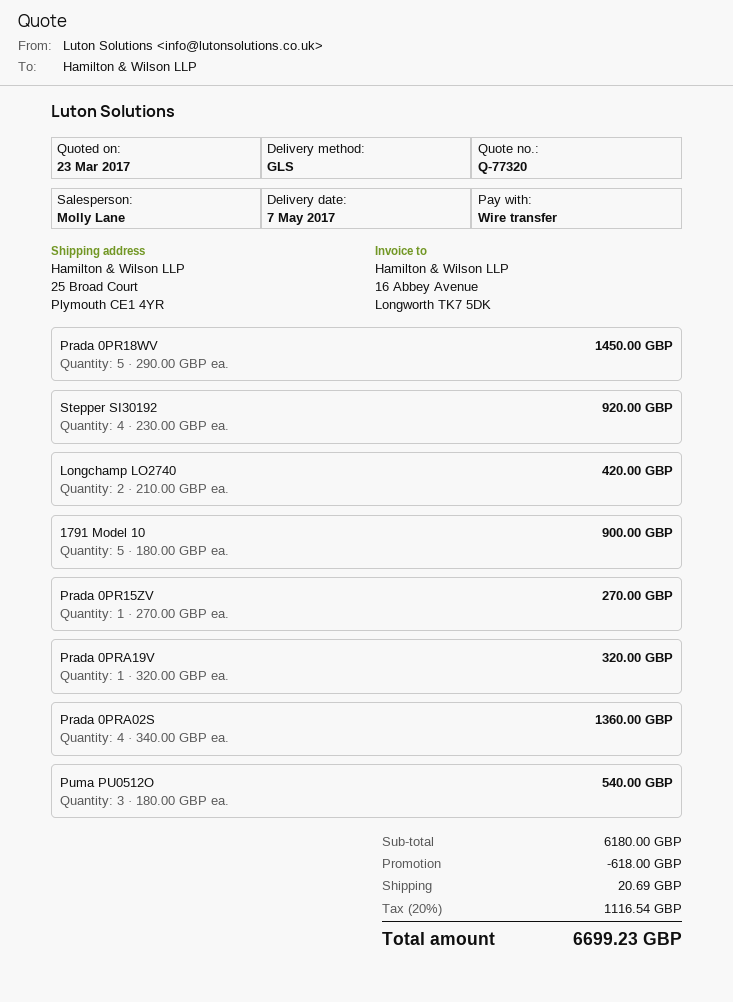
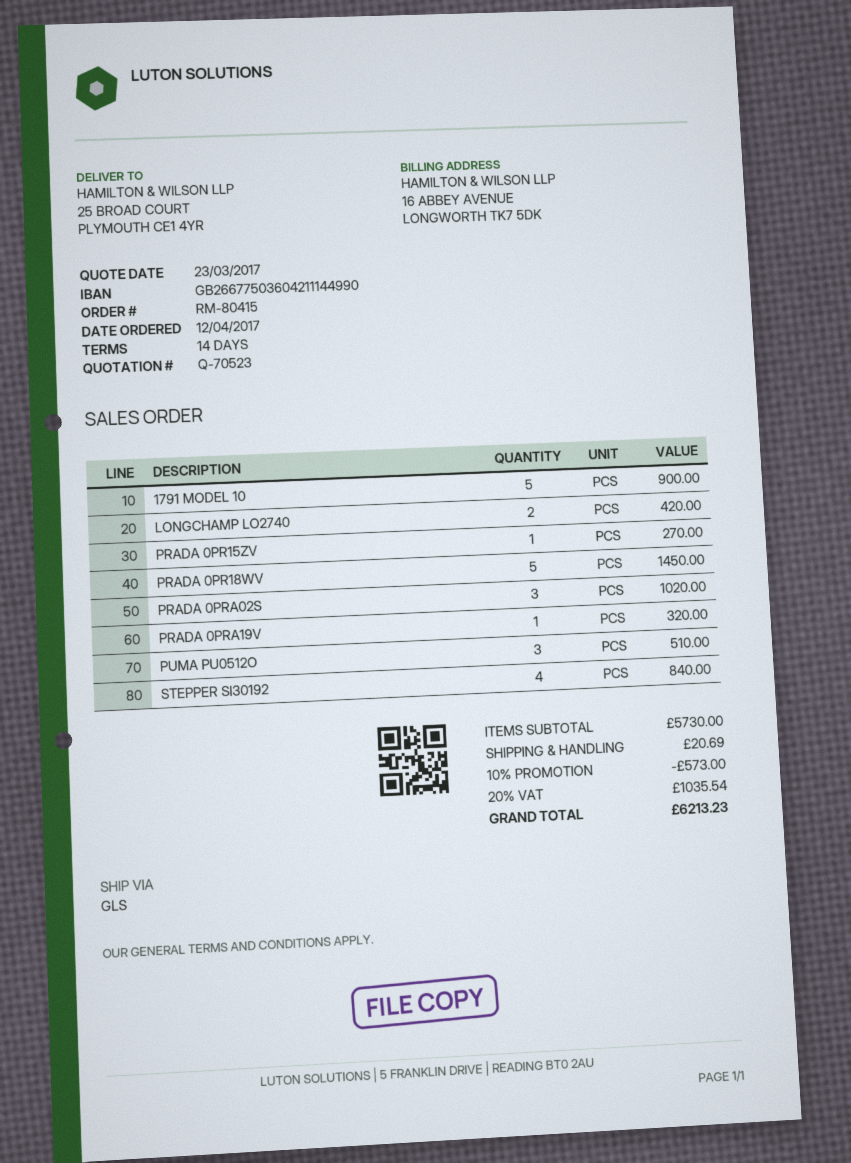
quote number: Q-77320 -> Q-70523
Stepper SI30192: 4 for 920.00 -> 4 for 840.00
Prada 0PRA02S: 4 for 1360.00 -> 3 for 1020.00
Puma PU0512O: 3 for 540.00 -> 3 for 510.00
subtotal: 6180.00 -> 5730.00
discount: 618.00 -> 573.00
tax: 20% = 1116.54 -> 20% = 1035.54
total: 6699.23 -> 6213.23

